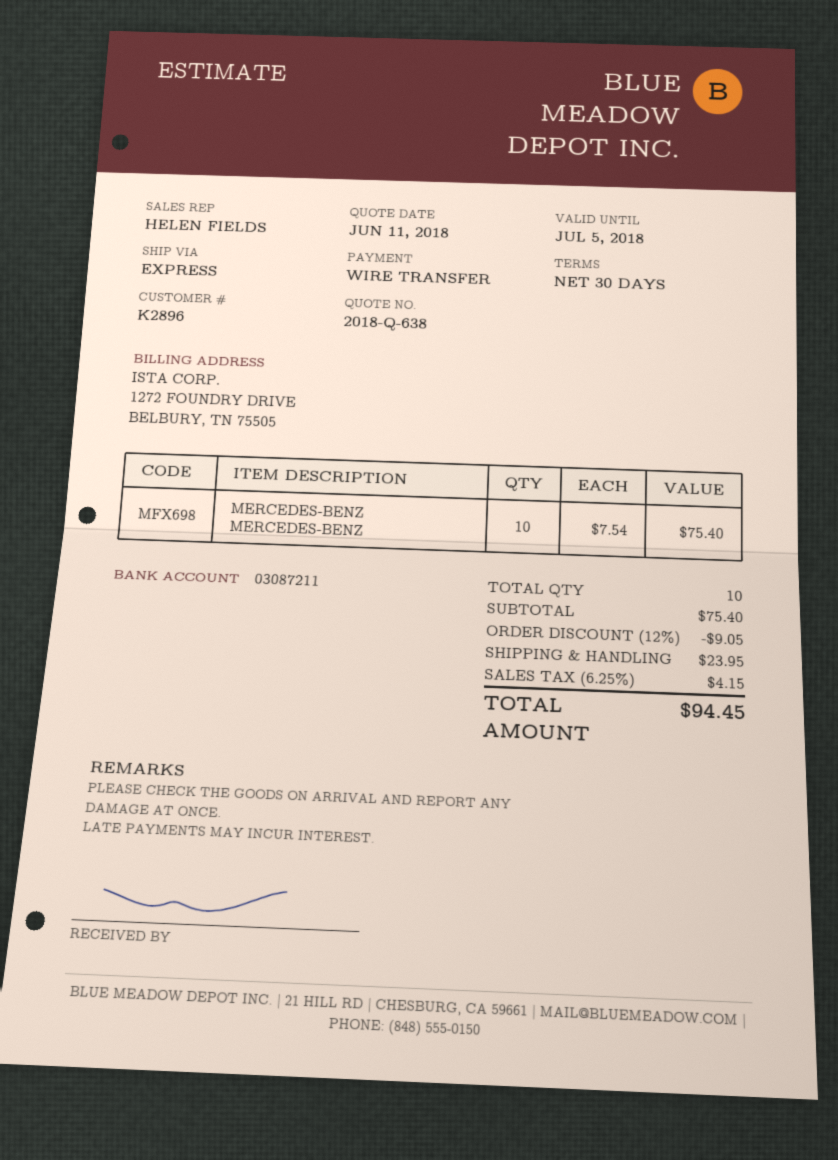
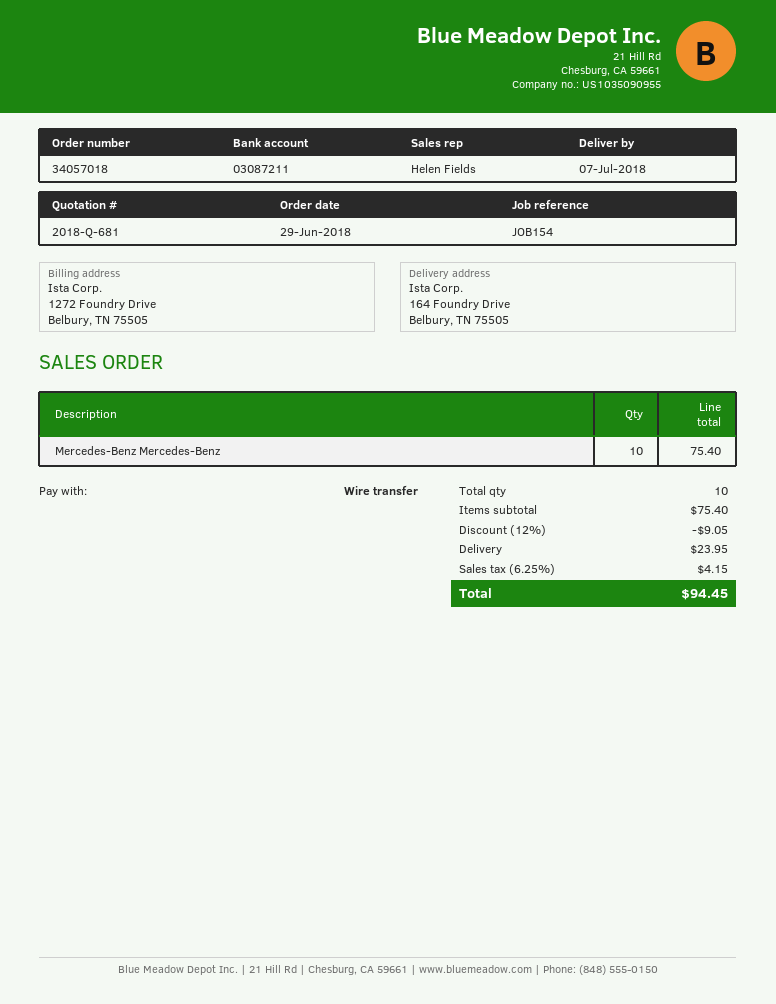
quote number: 2018-Q-638 -> 2018-Q-681

